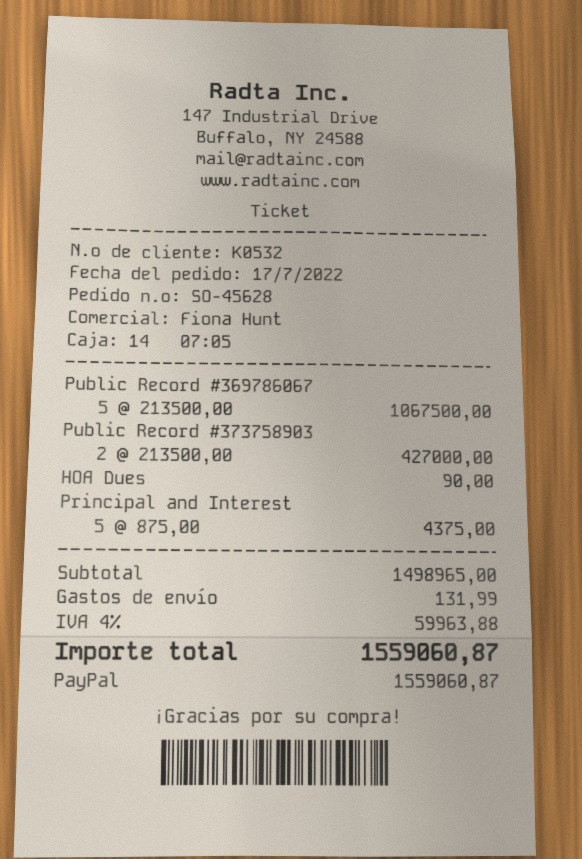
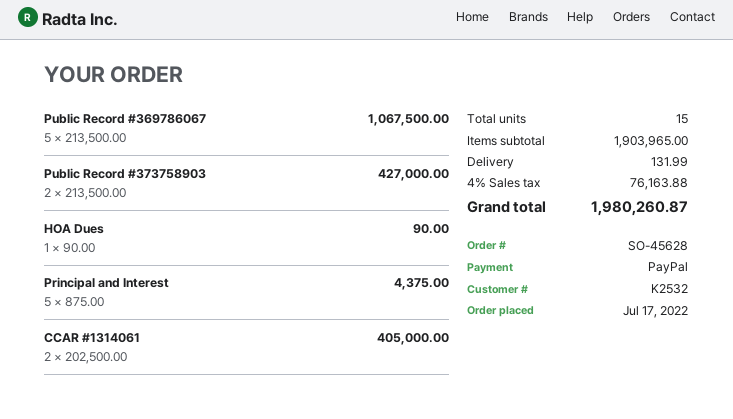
customer number: K0532 -> K2532
CCAR #1314061: none -> 2 x 202500.00 = 405000.00
subtotal: 1498965.00 -> 1903965.00
tax: 4% = 59963.88 -> 4% = 76163.88
total: 1559060.87 -> 1980260.87

